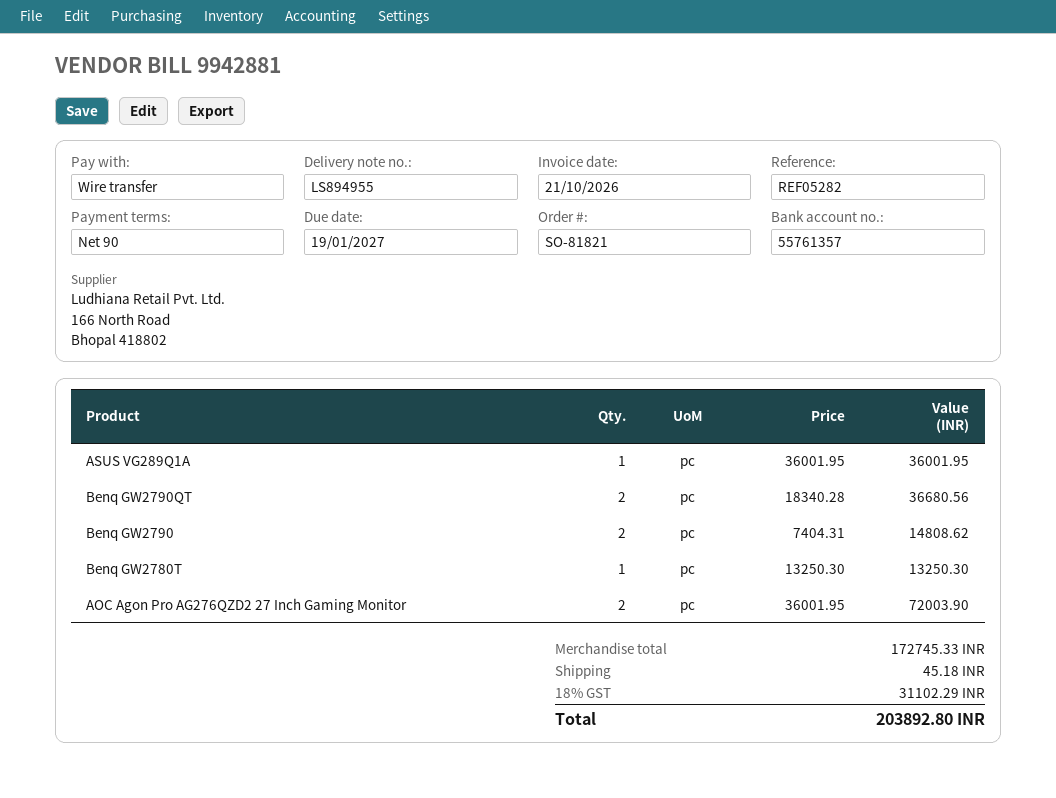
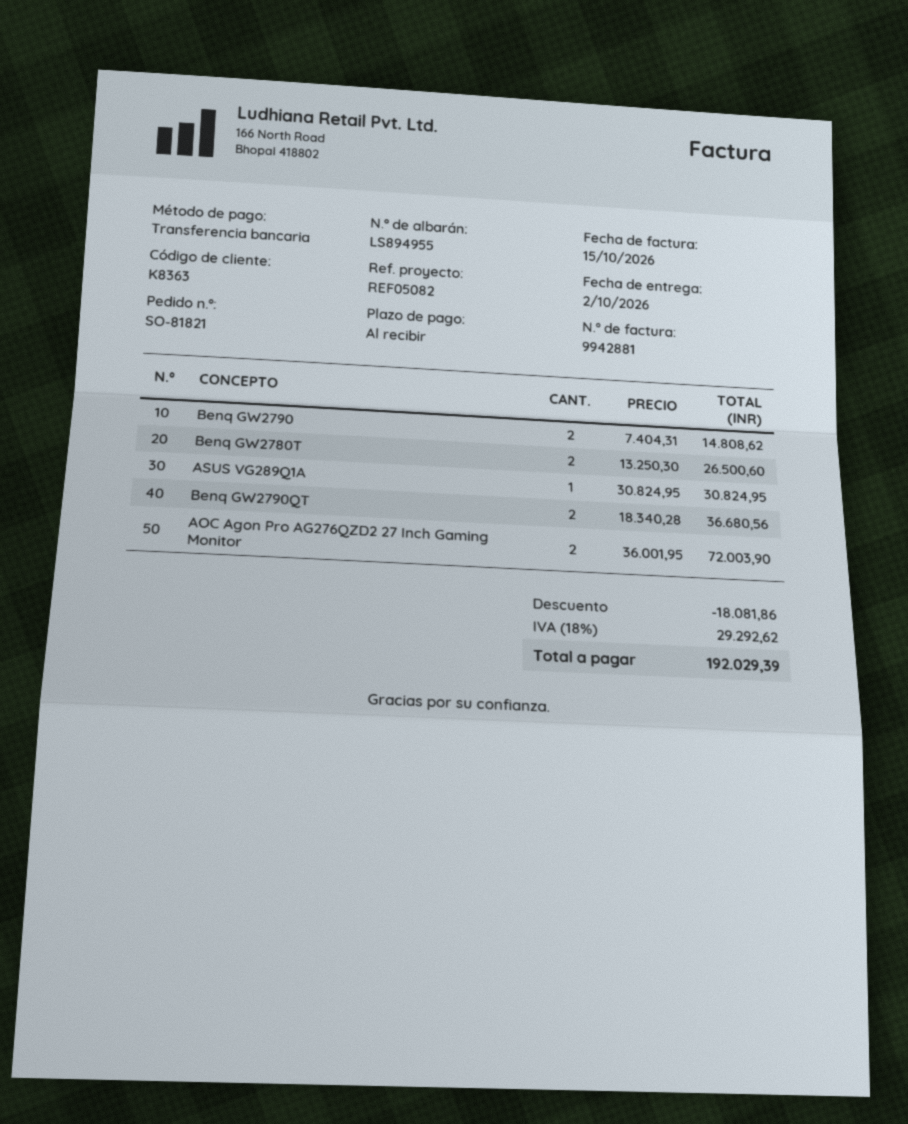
invoice date: 2026-10-21 -> 2026-10-15
payment terms: 90 days -> on receipt
reference: REF05282 -> REF05082
ASUS VG289Q1A: 1 x 36001.95 = 36001.95 -> 1 x 30824.95 = 30824.95
Benq GW2780T: 1 x 13250.30 = 13250.30 -> 2 x 13250.30 = 26500.60
discount: none -> 18081.86
shipping: 45.18 -> none
tax: 18% = 31102.29 -> 18% = 29292.62
total: 203892.80 -> 192029.39

